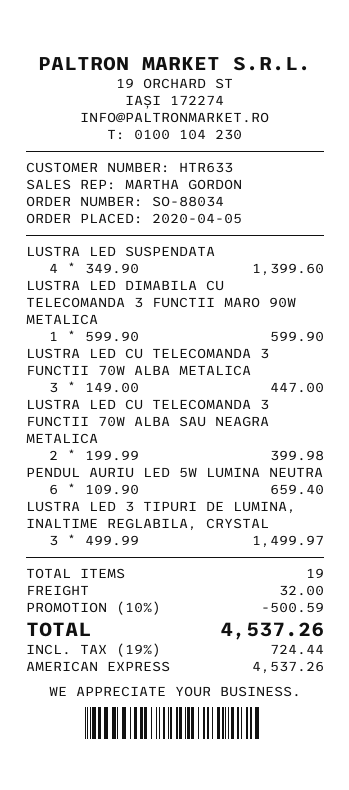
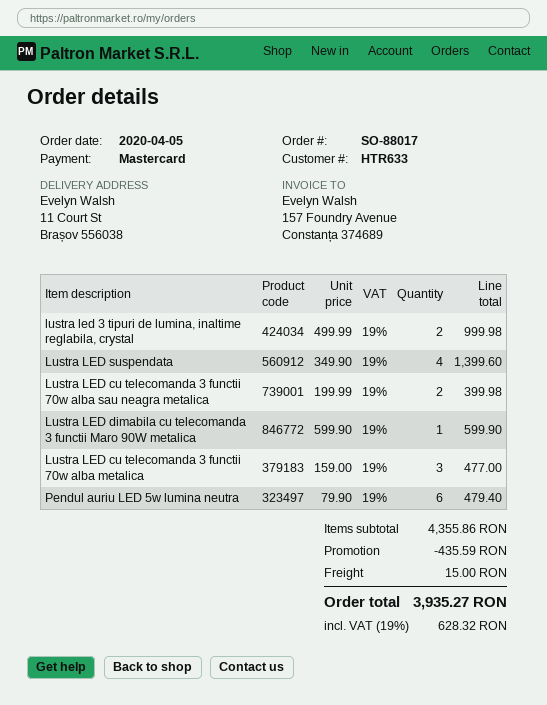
order number: SO-88034 -> SO-88017
payment method: American Express -> Mastercard
LUSTRA LED CU TELECOMANDA 3 FUNCTII 70W ALBA METALICA: 3 x 149.00 = 447.00 -> 3 x 159.00 = 477.00
PENDUL AURIU LED 5W LUMINA NEUTRA: 6 x 109.90 = 659.40 -> 6 x 79.90 = 479.40
LUSTRA LED 3 TIPURI DE LUMINA, INALTIME REGLABILA, CRYSTAL: 3 x 499.99 = 1499.97 -> 2 x 499.99 = 999.98
discount: 500.59 -> 435.59
shipping: 32.00 -> 15.00
tax: 19% = 724.44 -> 19% = 628.32
total: 4537.26 -> 3935.27

